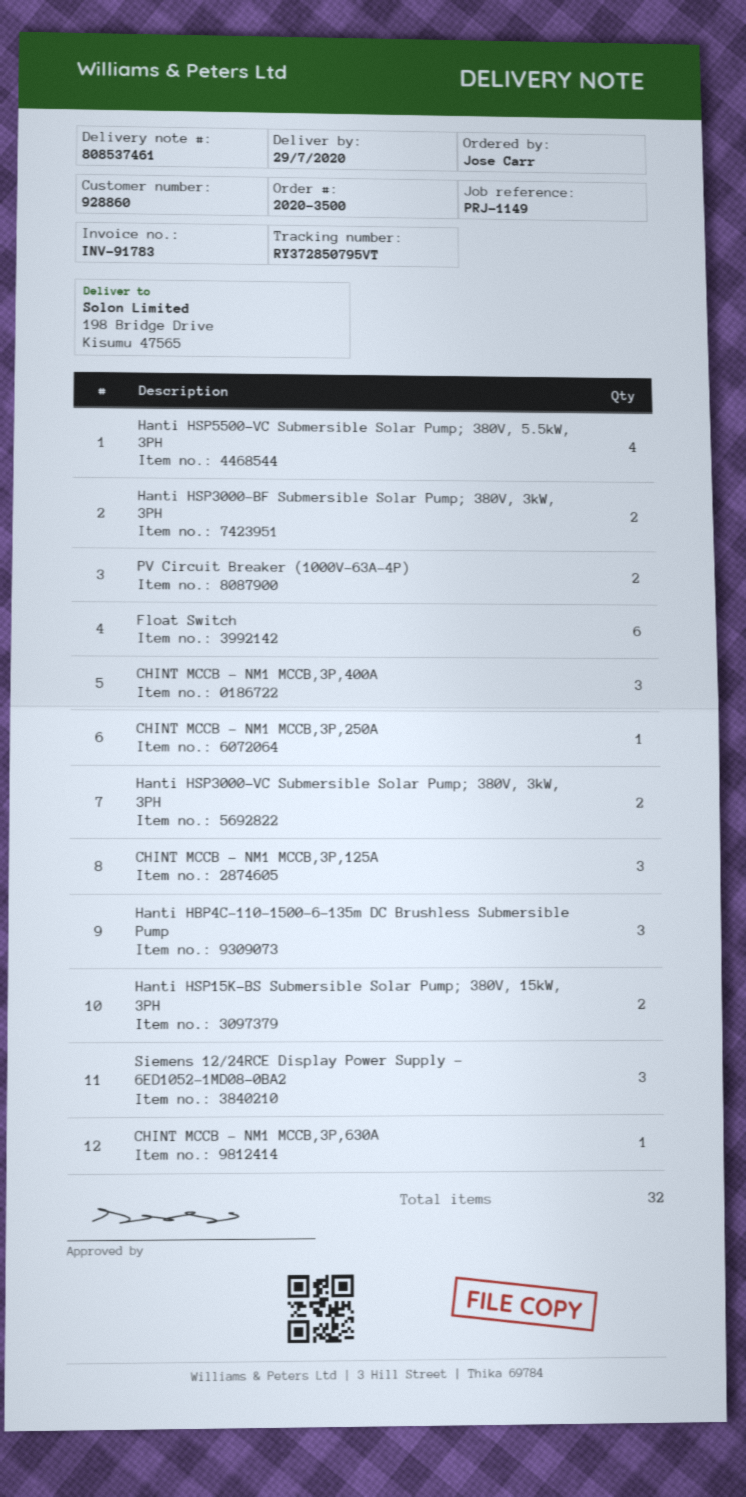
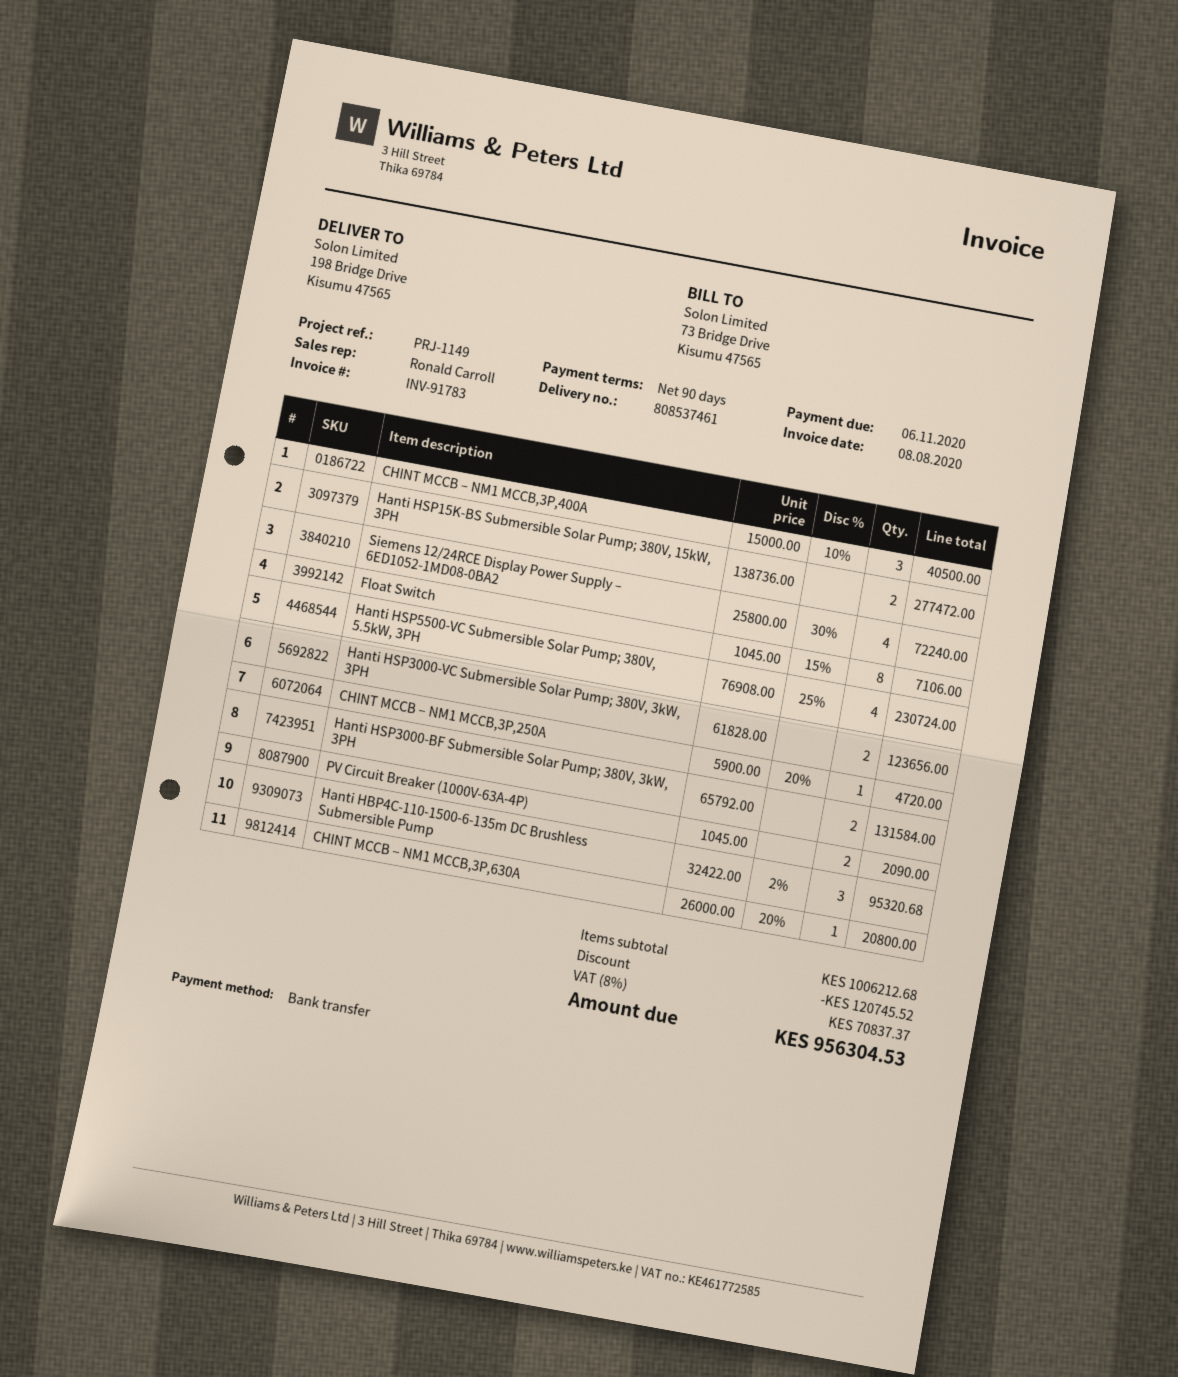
Float Switch: 6 -> 8
CHINT MCCB – NM1 MCCB,3P,125A: 3 -> none
Siemens 12/24RCE Display Power Supply – 6ED1052-1MD08-0BA2: 3 -> 4

